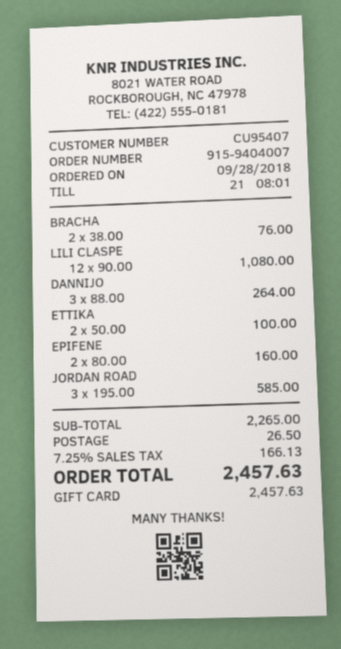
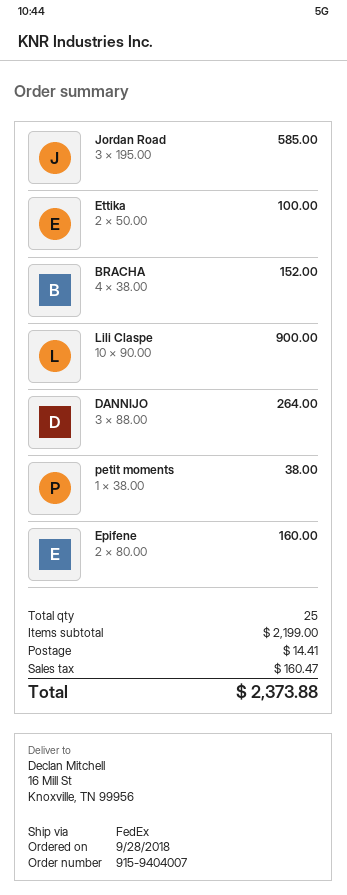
BRACHA: 2 x 38.00 = 76.00 -> 4 x 38.00 = 152.00
LILI CLASPE: 12 x 90.00 = 1080.00 -> 10 x 90.00 = 900.00
petit moments: none -> 1 x 38.00 = 38.00
subtotal: 2265.00 -> 2199.00
shipping: 26.50 -> 14.41
tax: 166.13 -> 160.47
total: 2457.63 -> 2373.88

